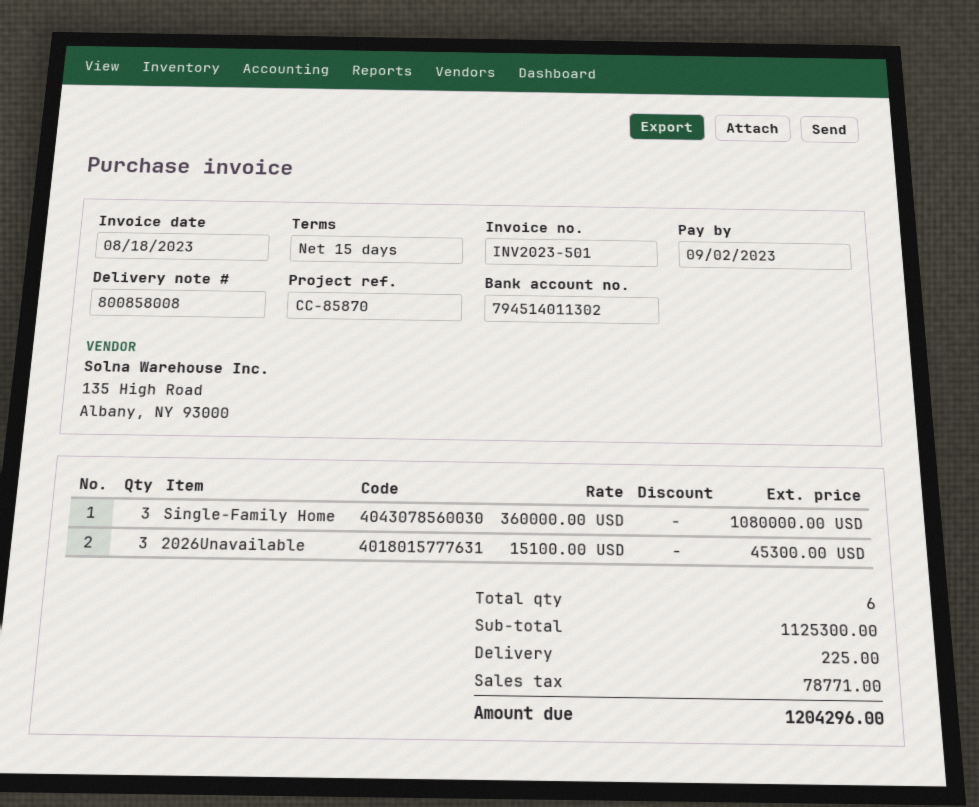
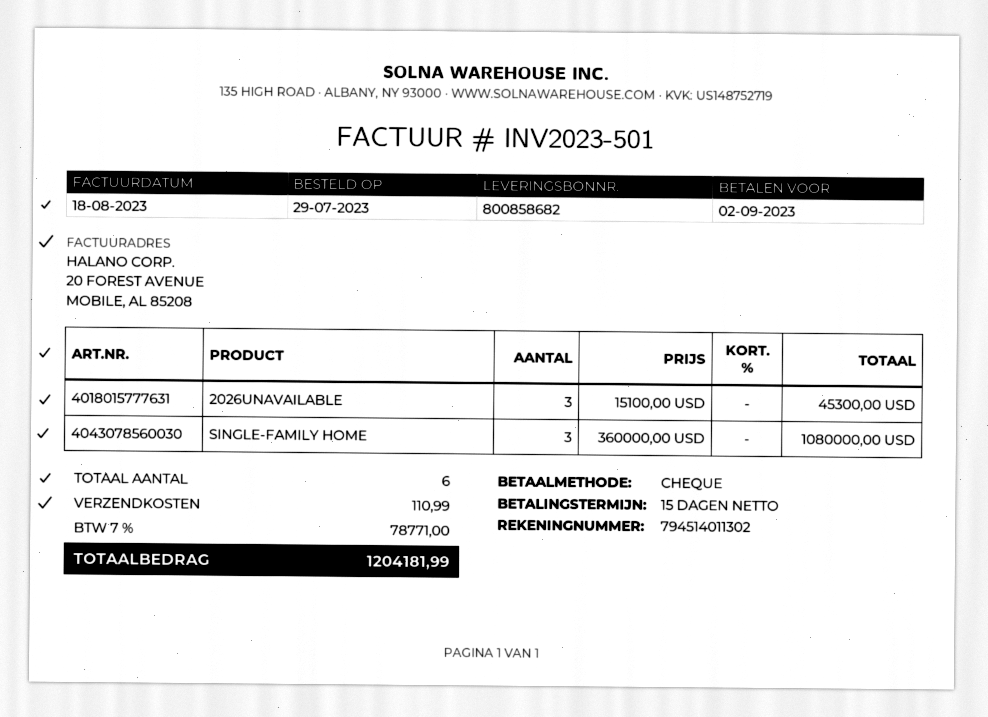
delivery note number: 800858008 -> 800858682
shipping: 225.00 -> 110.99
total: 1204296.00 -> 1204181.99

